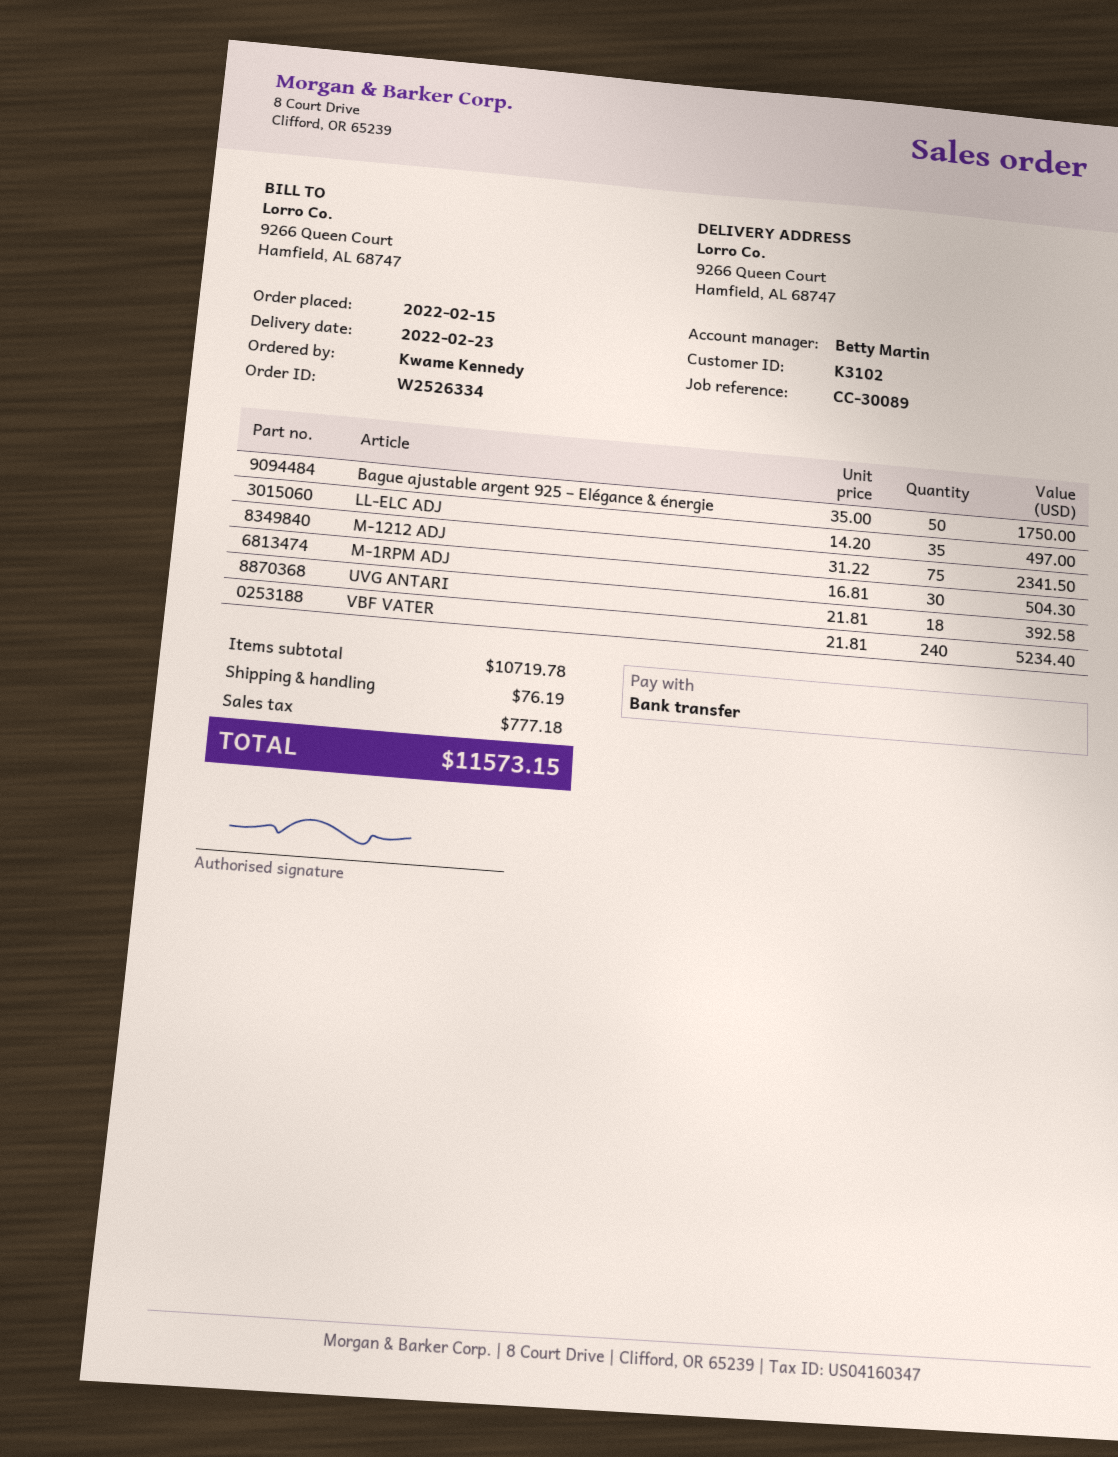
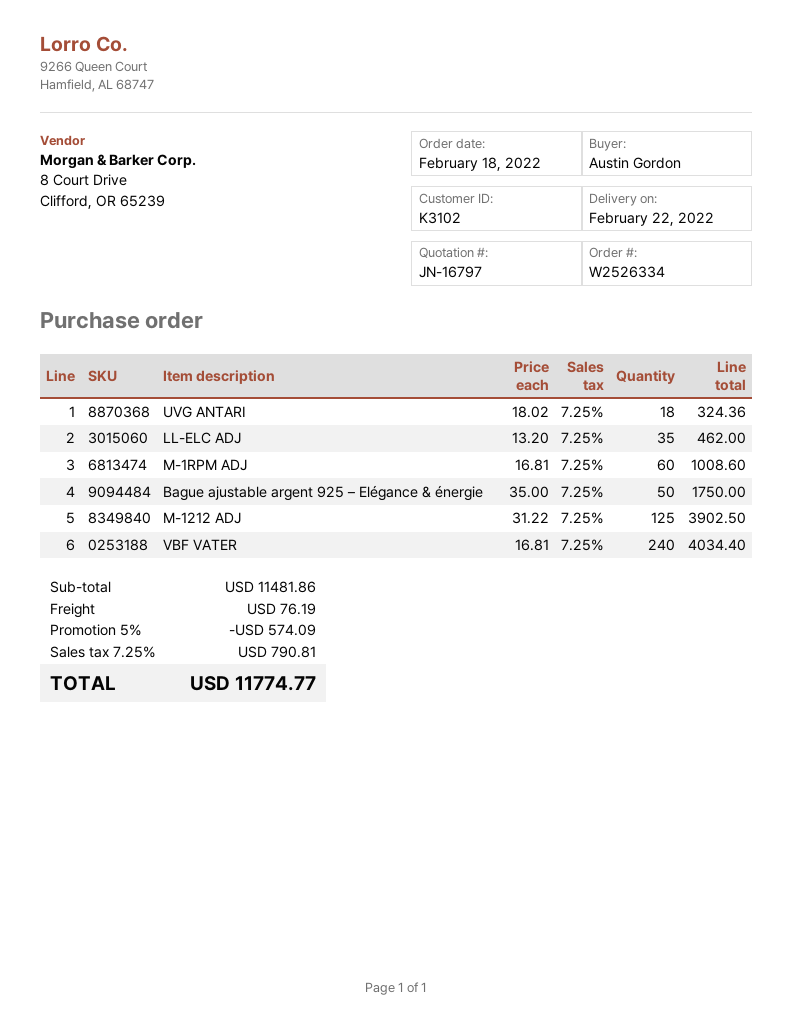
order date: 2022-02-15 -> 2022-02-18
delivery date: 2022-02-23 -> 2022-02-22
ordered by: Kwame Kennedy -> Austin Gordon
LL-ELC ADJ: 35 x 14.20 = 497.00 -> 35 x 13.20 = 462.00
M-1212 ADJ: 75 x 31.22 = 2341.50 -> 125 x 31.22 = 3902.50
M-1RPM ADJ: 30 x 16.81 = 504.30 -> 60 x 16.81 = 1008.60
UVG ANTARI: 18 x 21.81 = 392.58 -> 18 x 18.02 = 324.36
VBF VATER: 240 x 21.81 = 5234.40 -> 240 x 16.81 = 4034.40
subtotal: 10719.78 -> 11481.86
discount: none -> 5% = 574.09
tax: 777.18 -> 790.81
total: 11573.15 -> 11774.77

